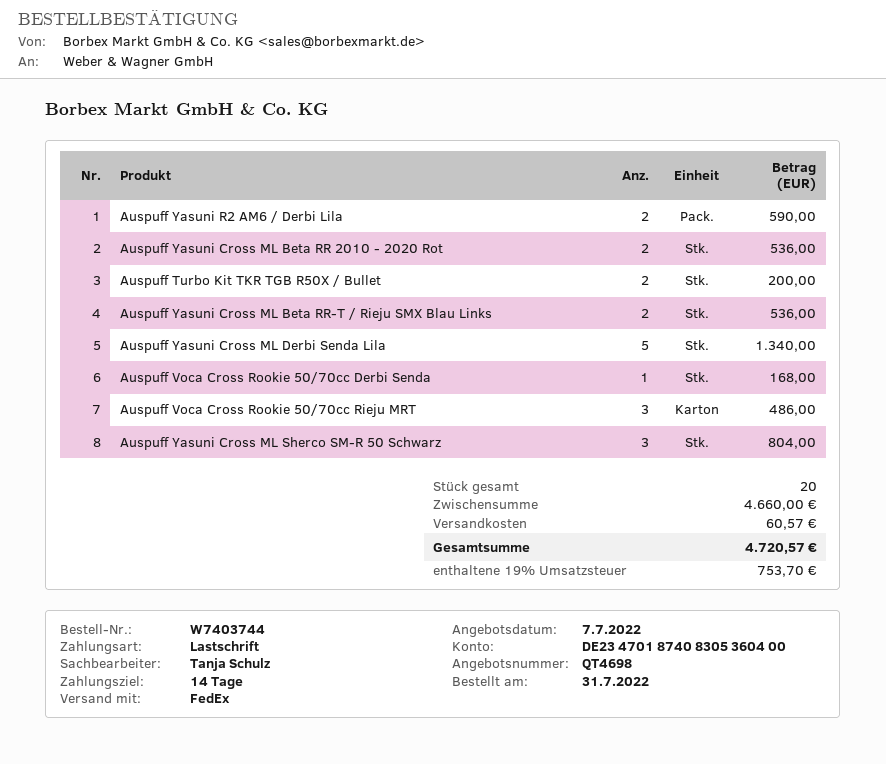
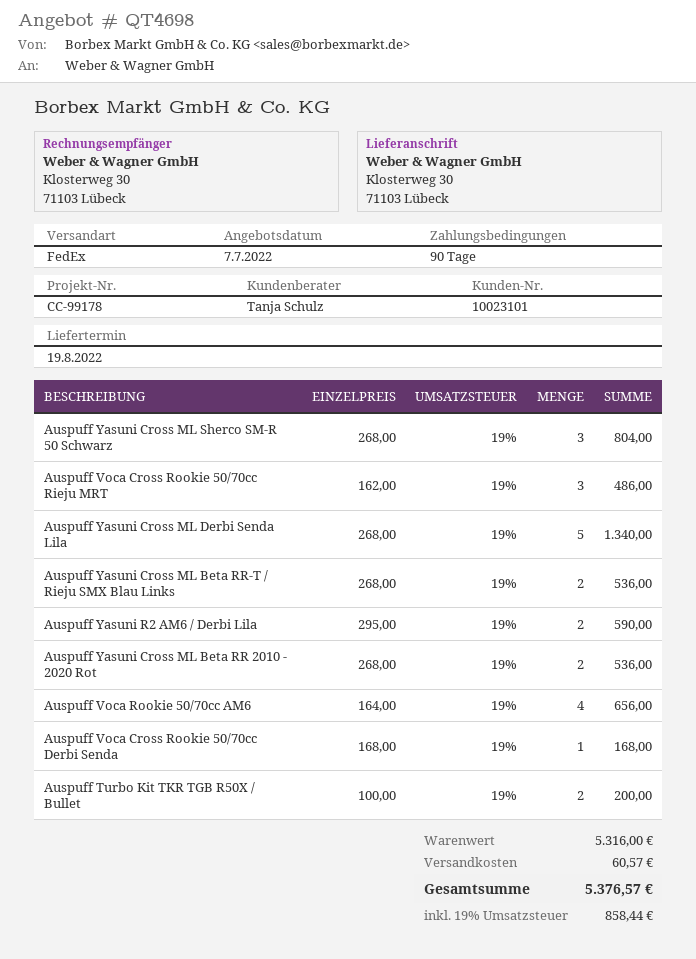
payment terms: 14 days -> 90 days
Auspuff Voca Rookie 50/70cc AM6: none -> 4 for 656.00
subtotal: 4660.00 -> 5316.00
tax: 19% = 753.70 -> 19% = 858.44
total: 4720.57 -> 5376.57

